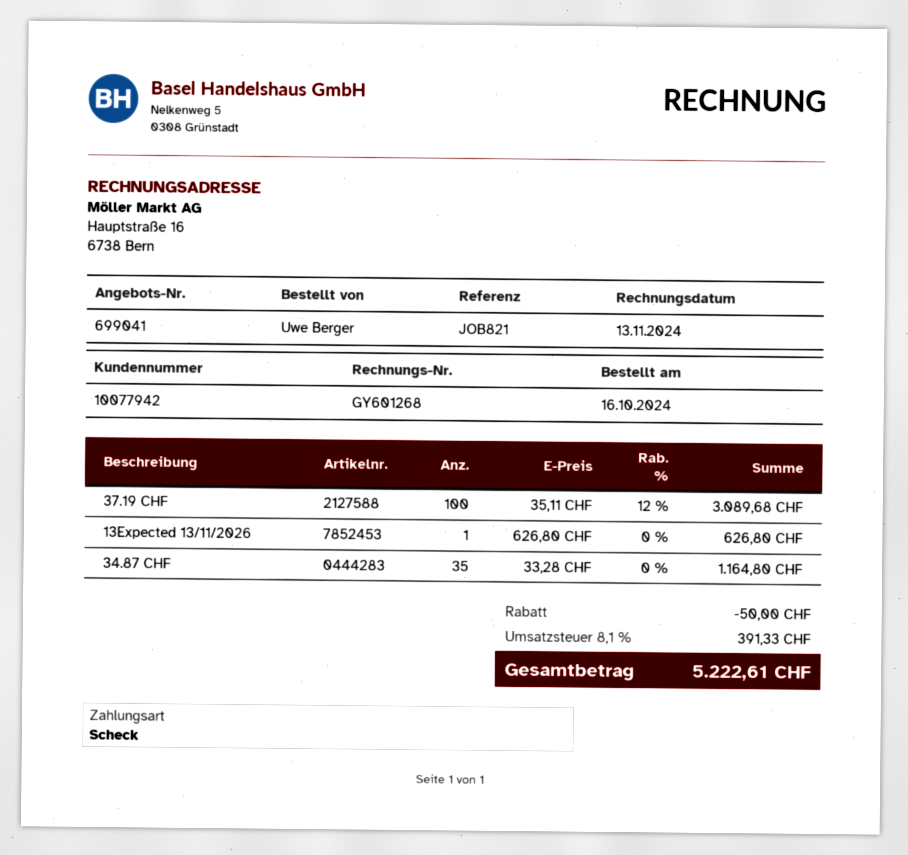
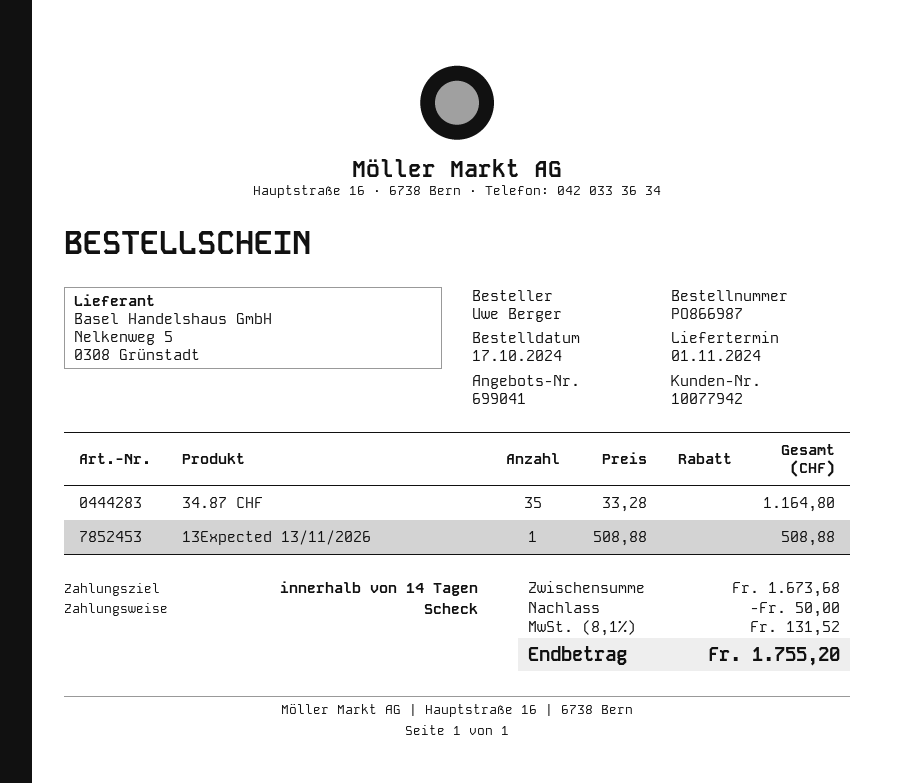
order date: 2024-10-16 -> 2024-10-17
37.19 CHF: 100 x 35.11 - 12% = 3089.68 -> none
13Expected 13/11/2026: 1 x 626.80 = 626.80 -> 1 x 508.88 = 508.88
tax: 8.1% = 391.33 -> 8.1% = 131.52
total: 5222.61 -> 1755.20

